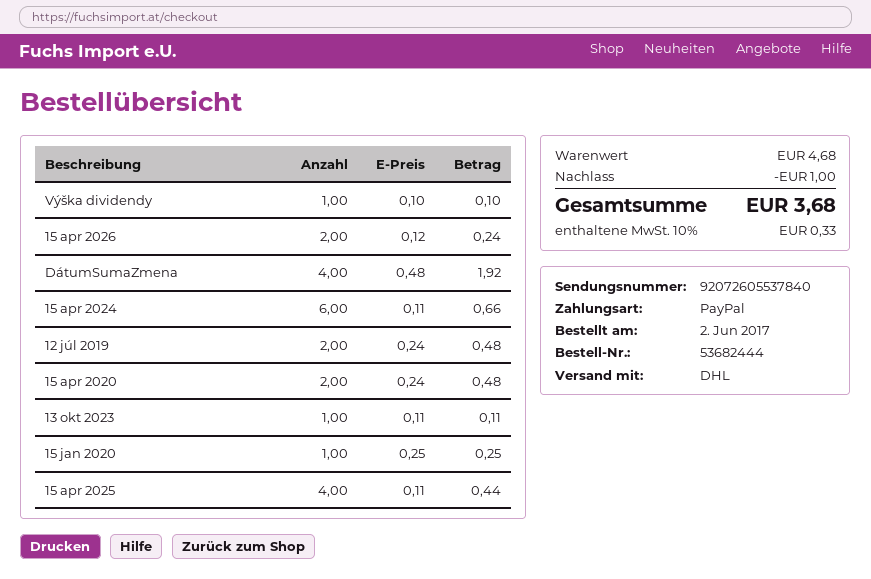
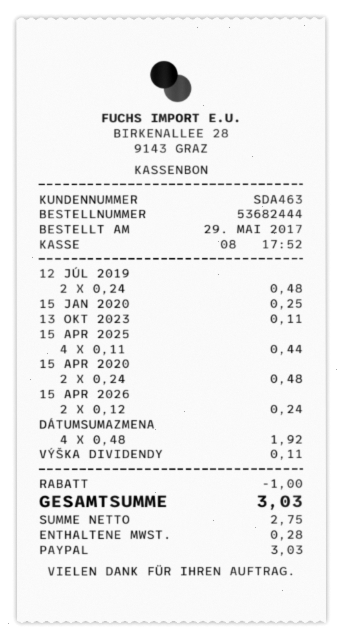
order date: 2017-06-02 -> 2017-05-29
Výška dividendy: 1 x 0.10 = 0.10 -> 1 x 0.11 = 0.11
15 apr 2024: 6 x 0.11 = 0.66 -> none
tax: 0.33 -> 0.28
total: 3.68 -> 3.03

